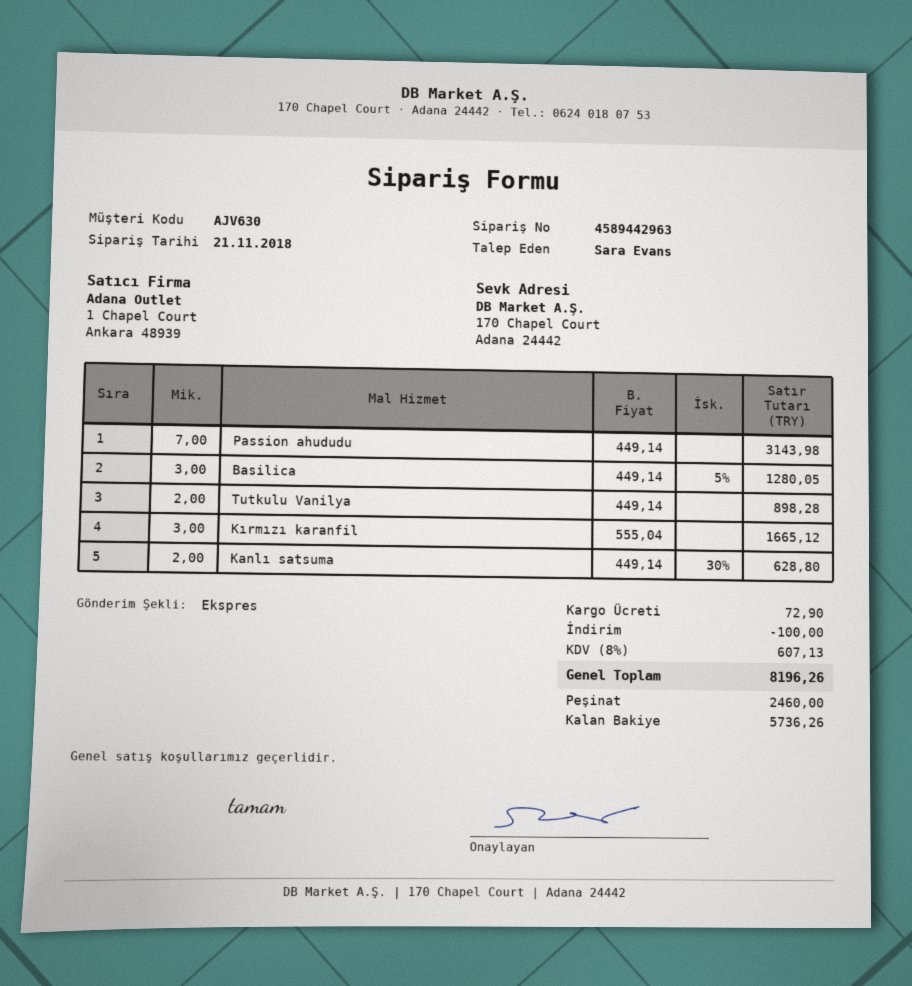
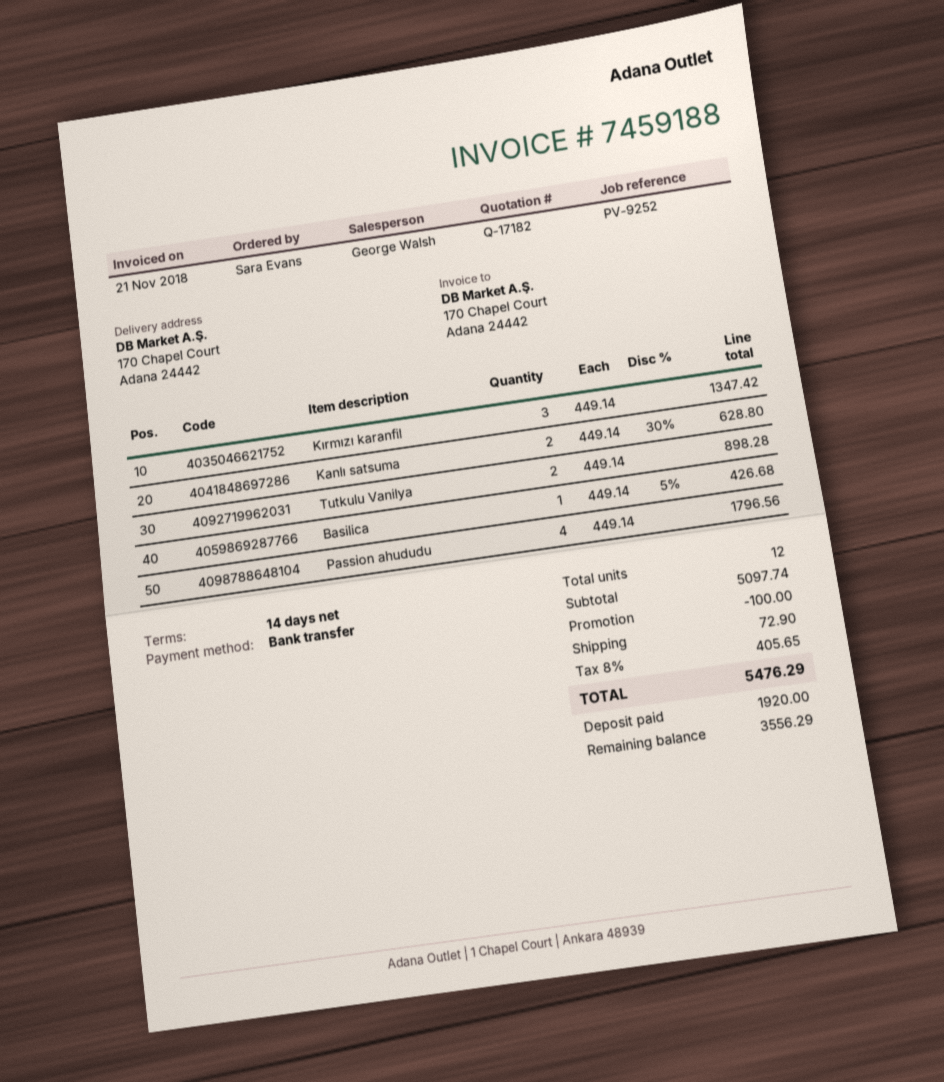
Passion ahududu: 7 x 449.14 = 3143.98 -> 4 x 449.14 = 1796.56
Basilica: 3 x 449.14 - 5% = 1280.05 -> 1 x 449.14 - 5% = 426.68
Kırmızı karanfil: 3 x 555.04 = 1665.12 -> 3 x 449.14 = 1347.42
tax: 8% = 607.13 -> 8% = 405.65
total: 8196.26 -> 5476.29
deposit: 2460.00 -> 1920.00
balance: 5736.26 -> 3556.29

